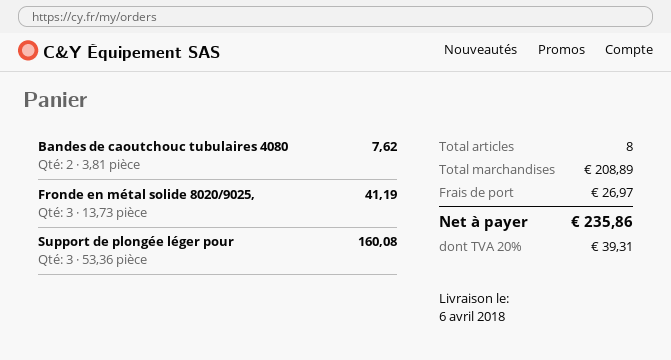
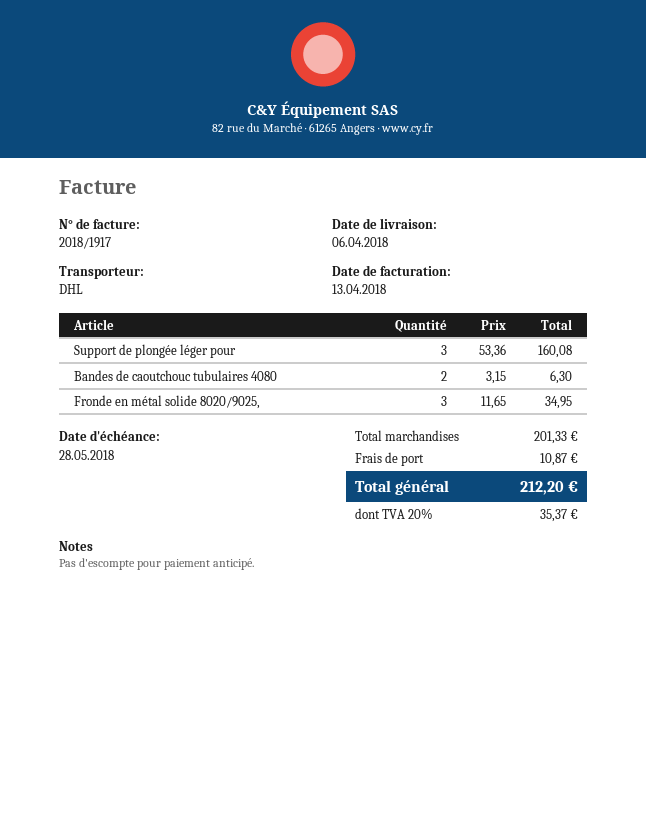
Bandes de caoutchouc tubulaires 4080: 2 x 3.81 = 7.62 -> 2 x 3.15 = 6.30
Fronde en métal solide 8020/9025,: 3 x 13.73 = 41.19 -> 3 x 11.65 = 34.95
subtotal: 208.89 -> 201.33
shipping: 26.97 -> 10.87
tax: 20% = 39.31 -> 20% = 35.37
total: 235.86 -> 212.20

